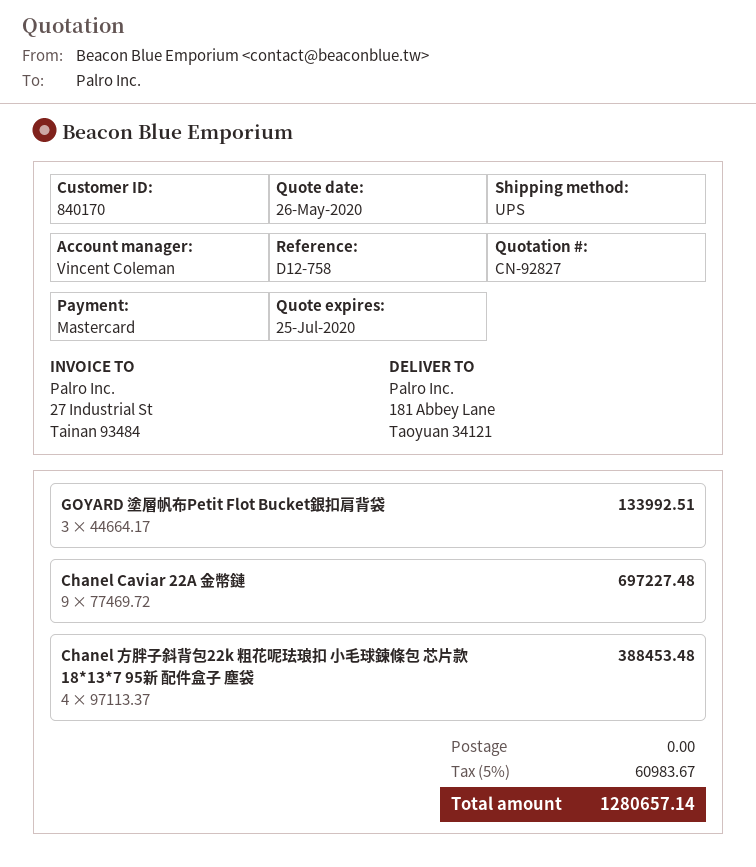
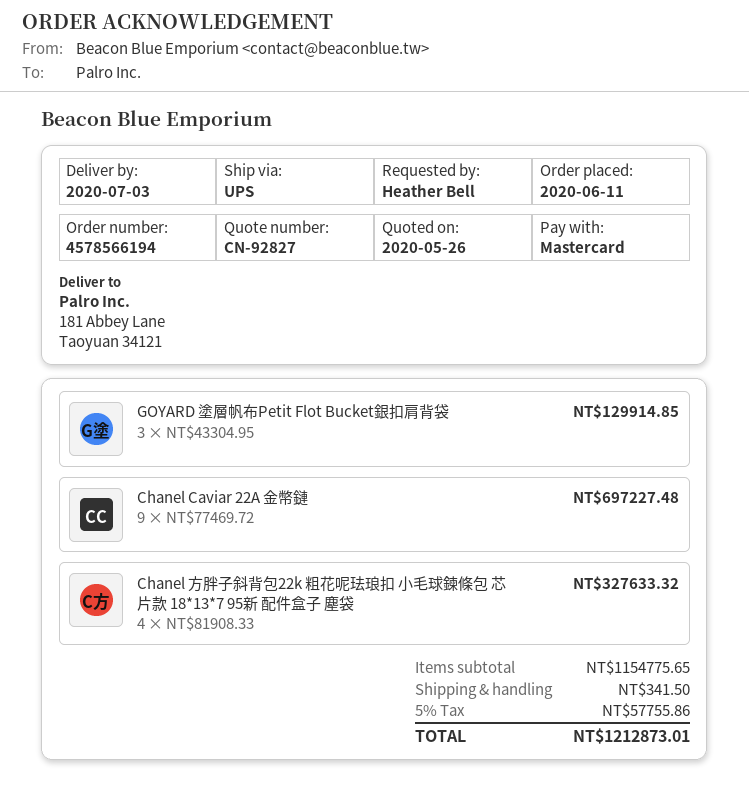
GOYARD 塗層帆布Petit Flot Bucket銀扣肩背袋: 3 x 44664.17 = 133992.51 -> 3 x 43304.95 = 129914.85
Chanel 方胖子斜背包22k 粗花呢珐琅扣 小毛球鍊條包 芯片款 18*13*7 95新 配件盒子 塵袋: 4 x 97113.37 = 388453.48 -> 4 x 81908.33 = 327633.32
shipping: 0.00 -> 341.50
tax: 5% = 60983.67 -> 5% = 57755.86
total: 1280657.14 -> 1212873.01

